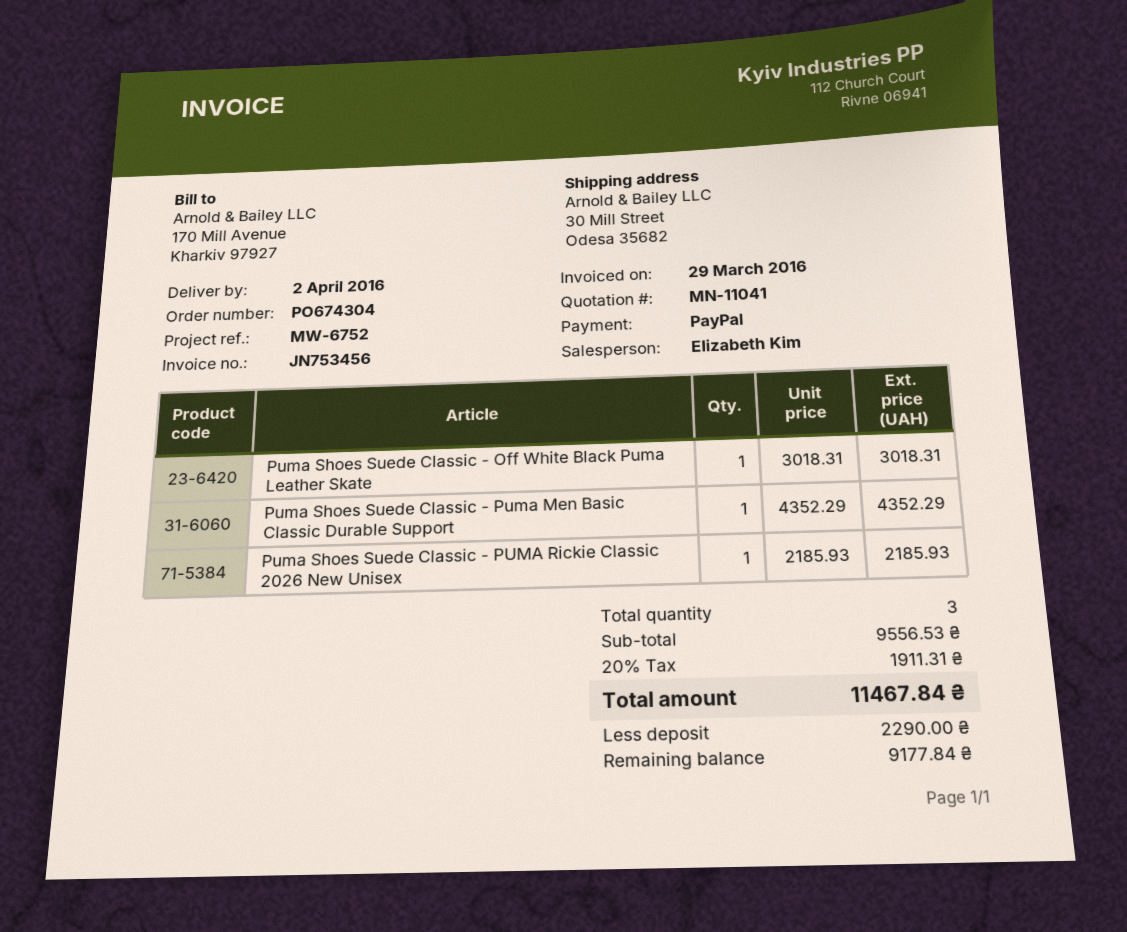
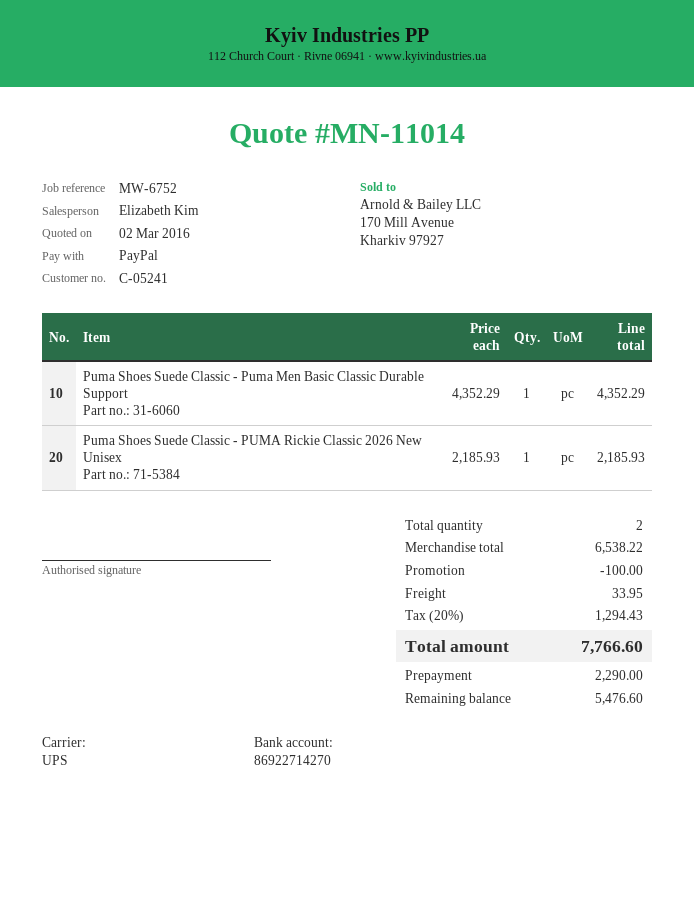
quote number: MN-11041 -> MN-11014
Puma Shoes Suede Classic - Off White Black Puma Leather Skate: 1 x 3018.31 = 3018.31 -> none
total quantity: 3 -> 2
subtotal: 9556.53 -> 6538.22
discount: none -> 100.00
shipping: none -> 33.95
tax: 20% = 1911.31 -> 20% = 1294.43
total: 11467.84 -> 7766.60
balance: 9177.84 -> 5476.60

